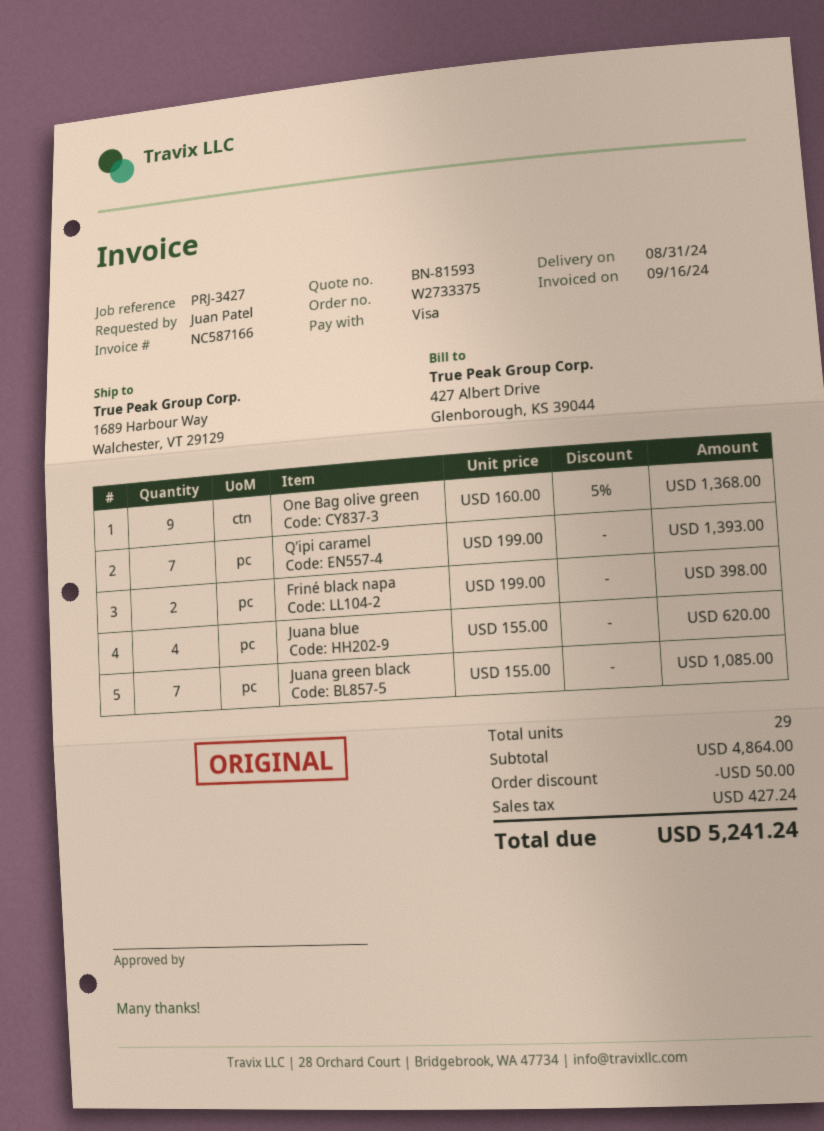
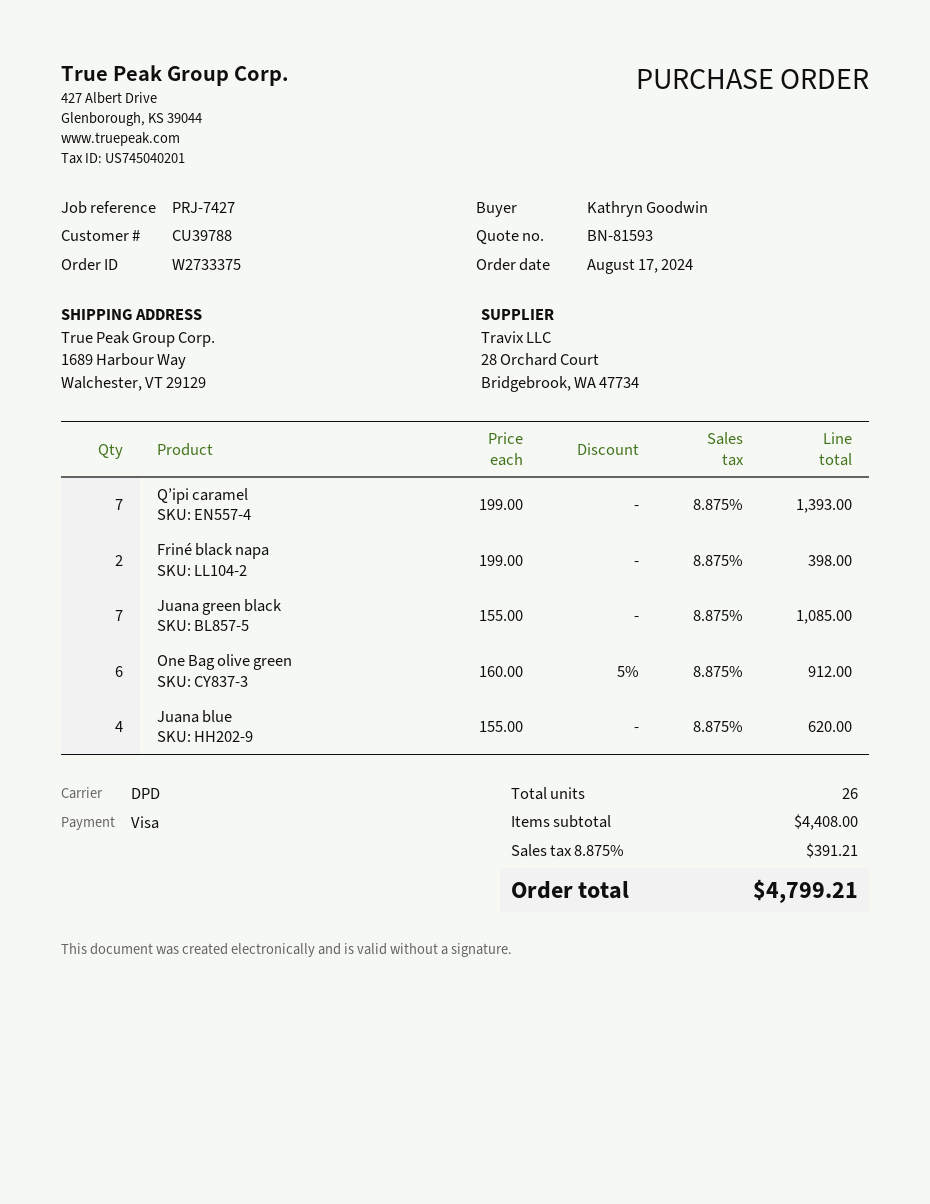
reference: PRJ-3427 -> PRJ-7427
ordered by: Juan Patel -> Kathryn Goodwin
One Bag olive green: 9 x 160.00 - 5% = 1368.00 -> 6 x 160.00 - 5% = 912.00
total quantity: 29 -> 26
subtotal: 4864.00 -> 4408.00
discount: 50.00 -> none
tax: 427.24 -> 391.21
total: 5241.24 -> 4799.21

